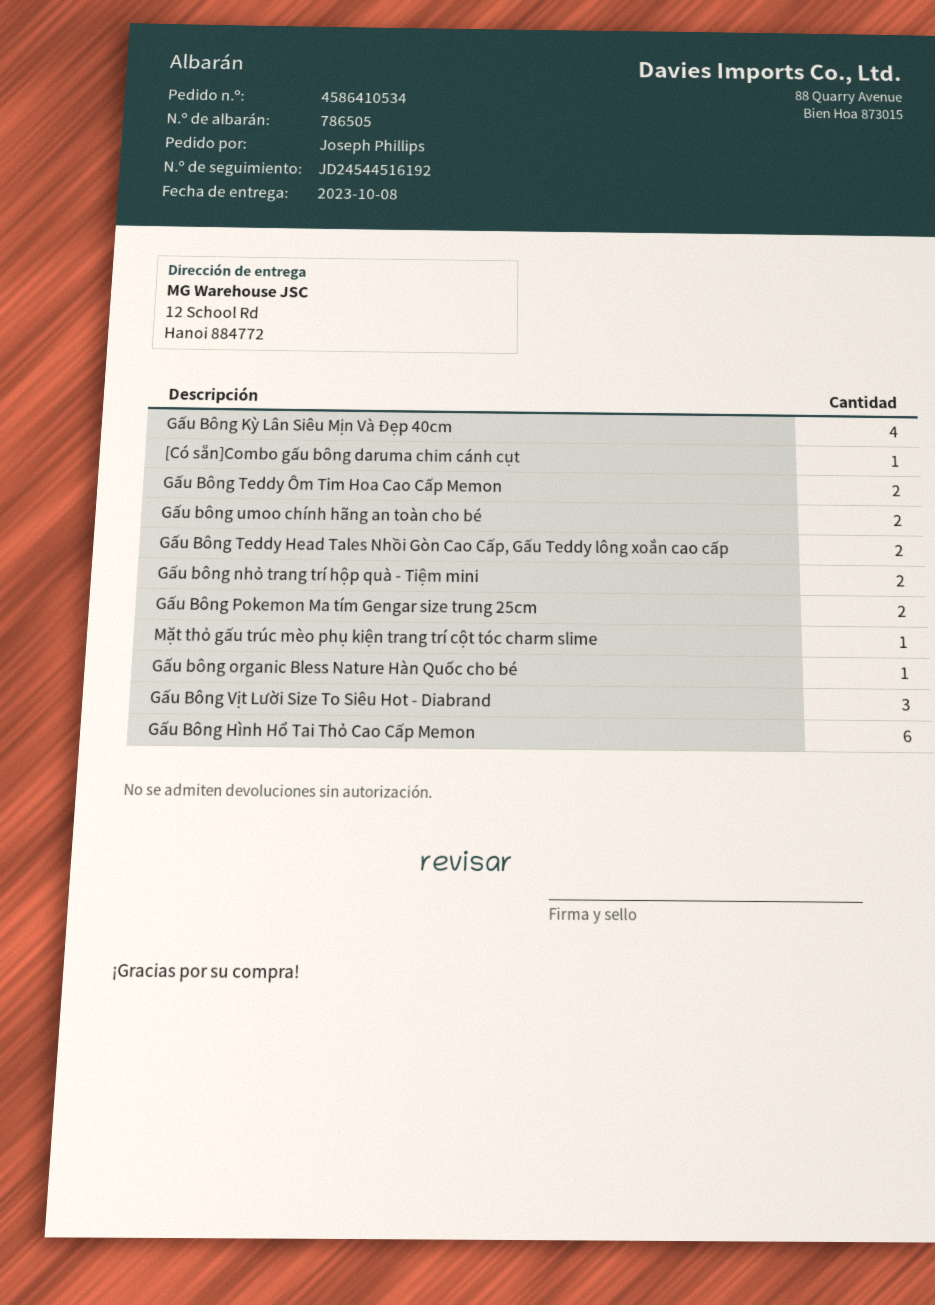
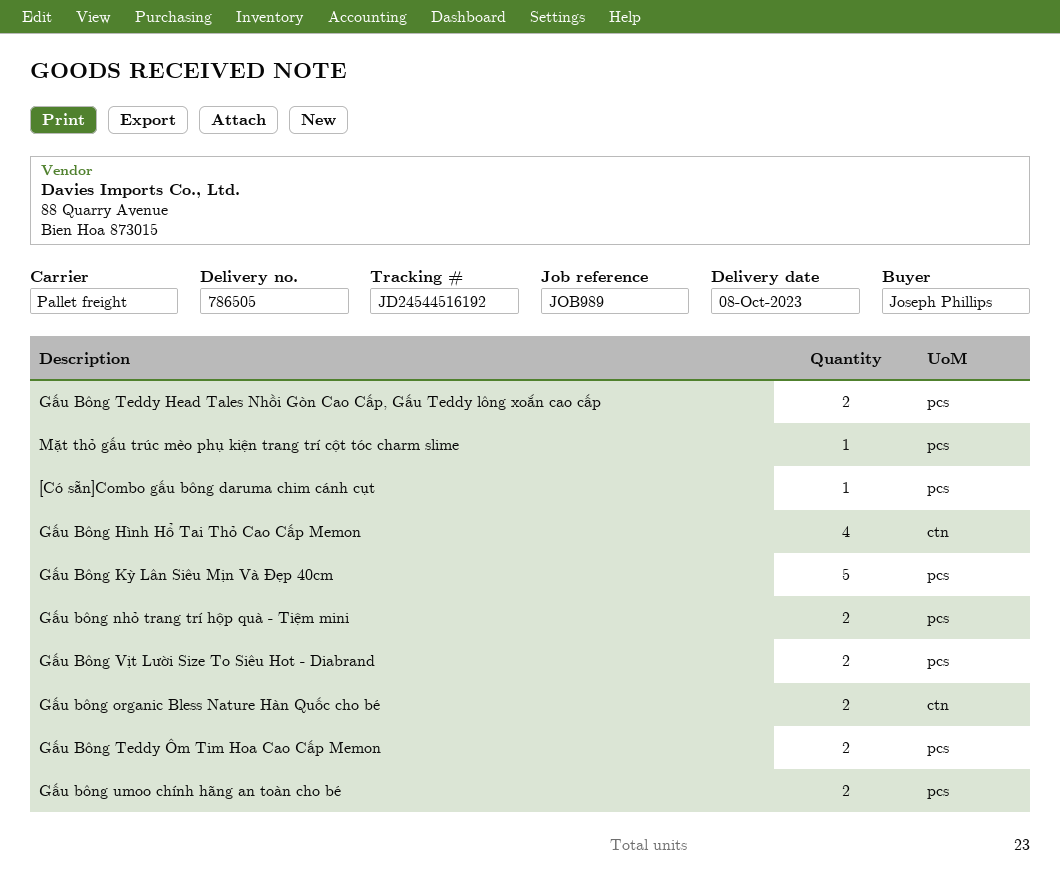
Gấu Bông Kỳ Lân Siêu Mịn Và Đẹp 40cm: 4 -> 5
Gấu Bông Pokemon Ma tím Gengar size trung 25cm: 2 -> none
Gấu bông organic Bless Nature Hàn Quốc cho bé: 1 -> 2
Gấu Bông Vịt Lười Size To Siêu Hot - Diabrand: 3 -> 2
Gấu Bông Hình Hổ Tai Thỏ Cao Cấp Memon: 6 -> 4

